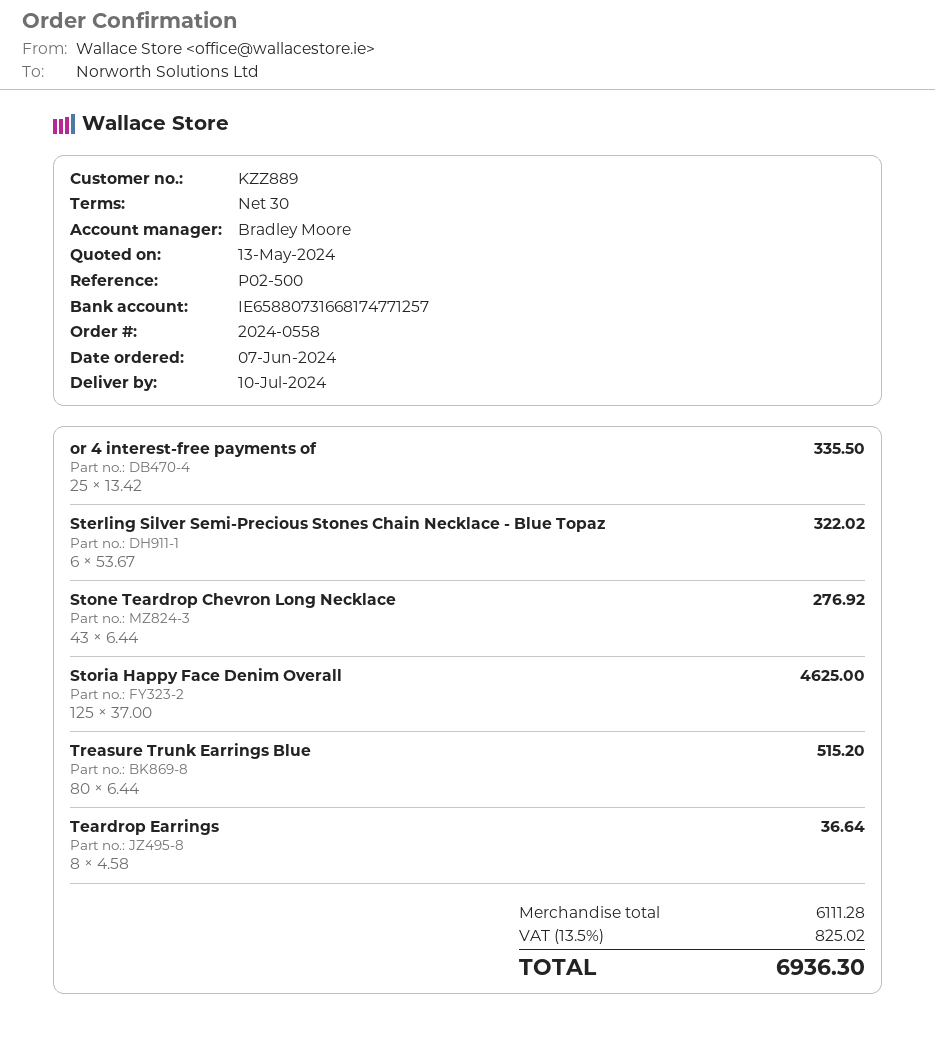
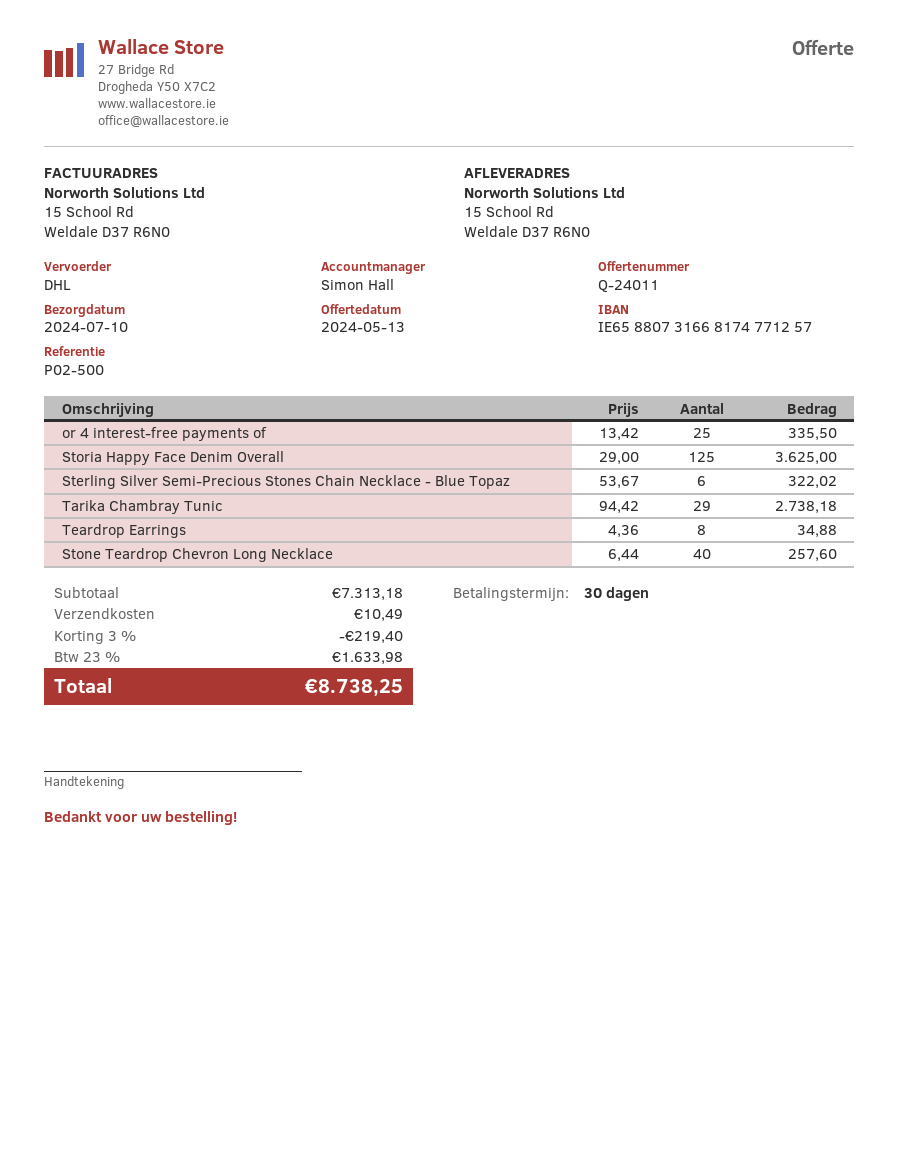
sales rep: Bradley Moore -> Simon Hall
Stone Teardrop Chevron Long Necklace: 43 x 6.44 = 276.92 -> 40 x 6.44 = 257.60
Storia Happy Face Denim Overall: 125 x 37.00 = 4625.00 -> 125 x 29.00 = 3625.00
Treasure Trunk Earrings Blue: 80 x 6.44 = 515.20 -> none
Teardrop Earrings: 8 x 4.58 = 36.64 -> 8 x 4.36 = 34.88
Tarika Chambray Tunic: none -> 29 x 94.42 = 2738.18
subtotal: 6111.28 -> 7313.18
discount: none -> 3% = 219.40
shipping: none -> 10.49
tax: 13.5% = 825.02 -> 23% = 1633.98
total: 6936.30 -> 8738.25

